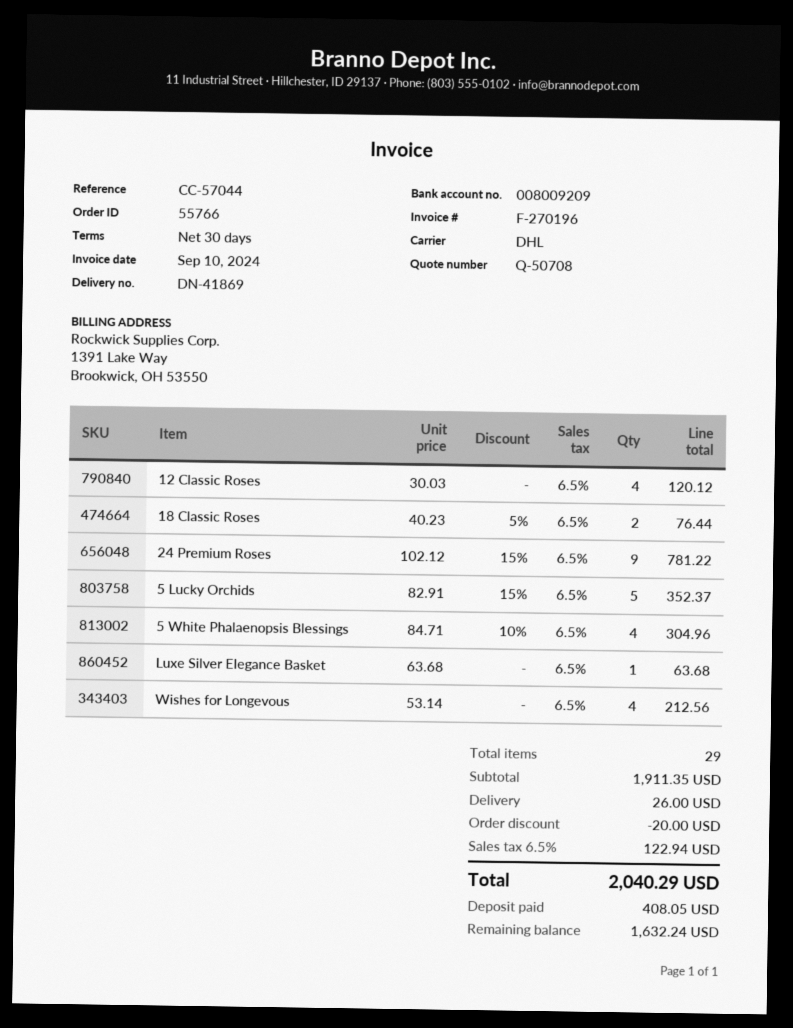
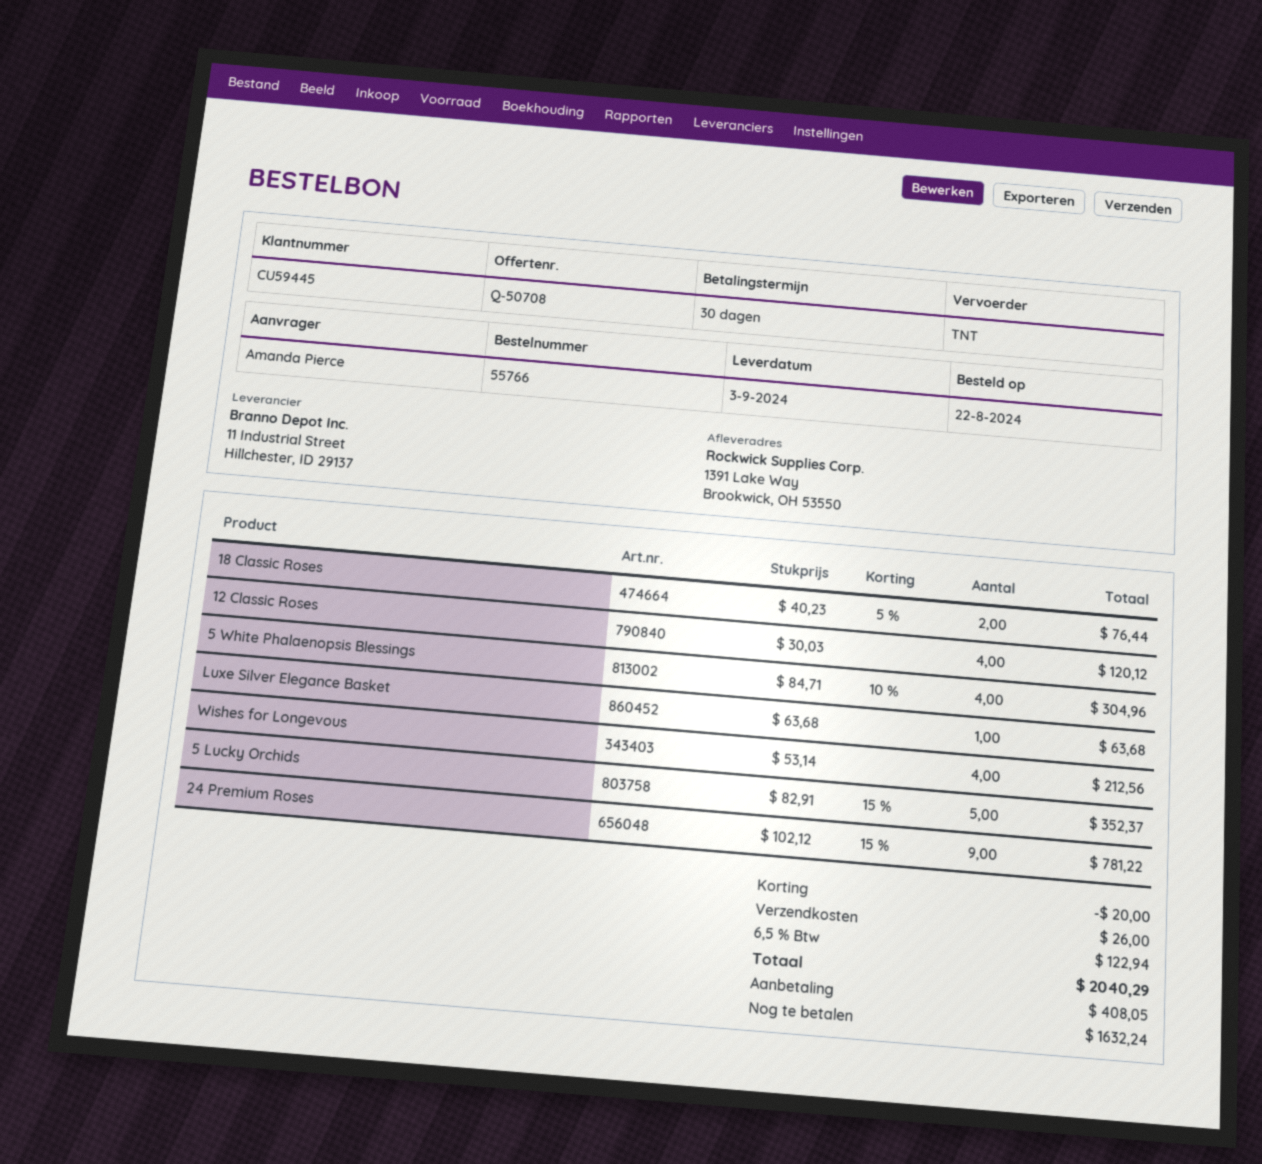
shipping method: DHL -> TNT

